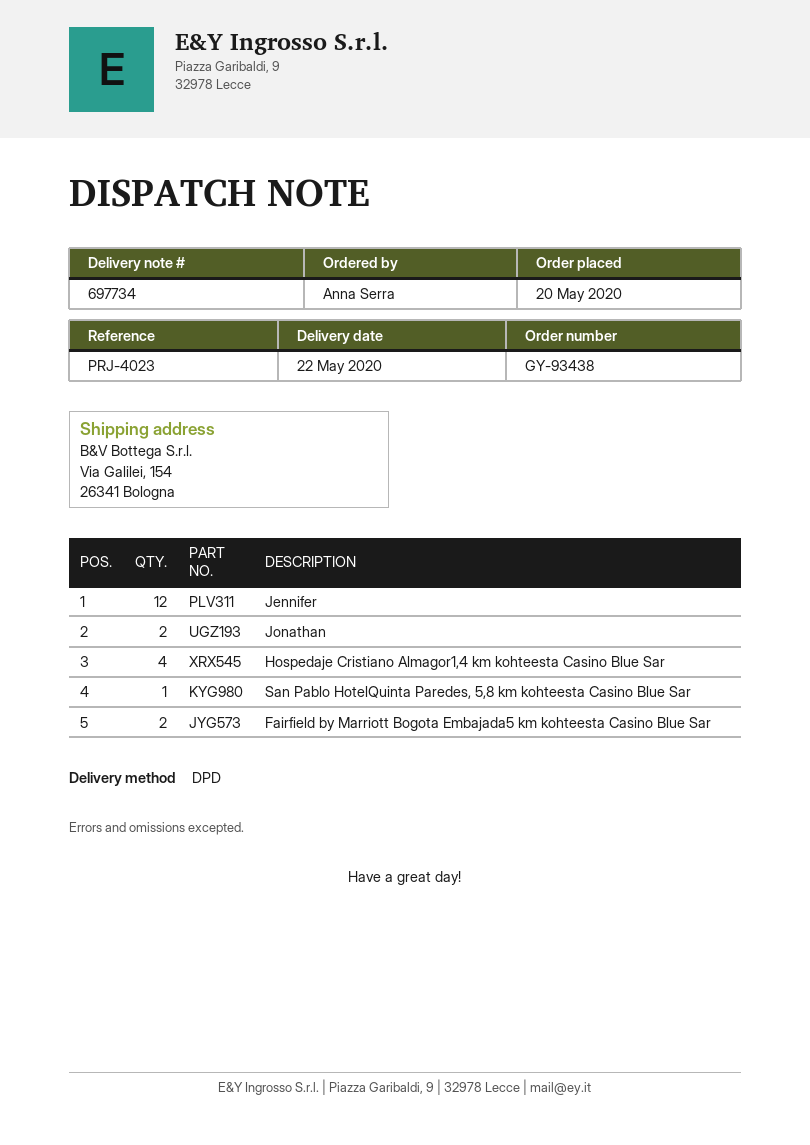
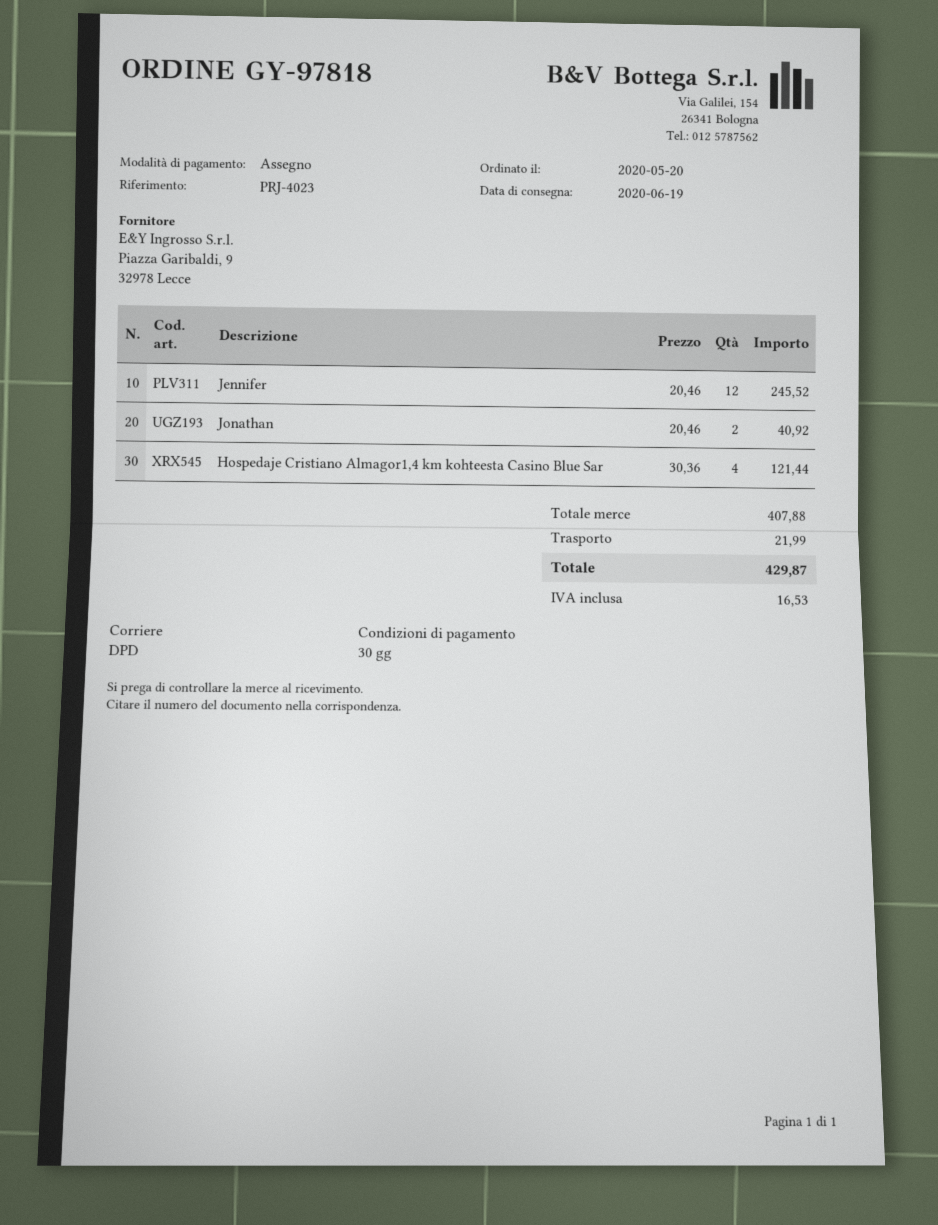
order number: GY-93438 -> GY-97818
delivery date: 2020-05-22 -> 2020-06-19
San Pablo HotelQuinta Paredes, 5,8 km kohteesta Casino Blue Sar: 1 -> none
Fairfield by Marriott Bogota Embajada5 km kohteesta Casino Blue Sar: 2 -> none

